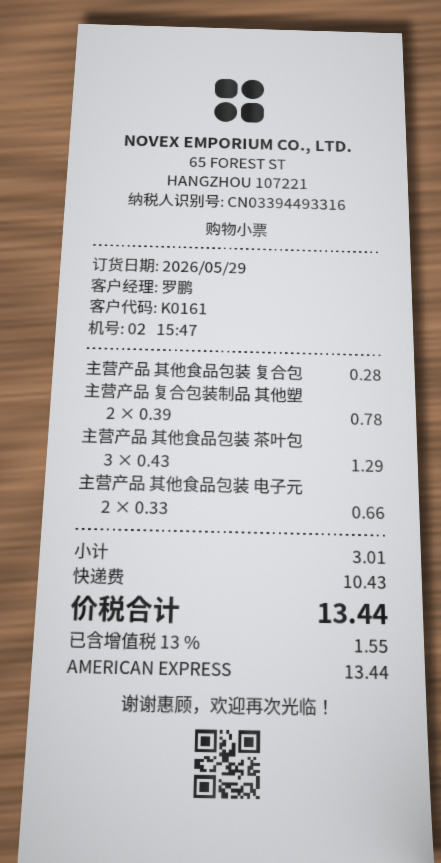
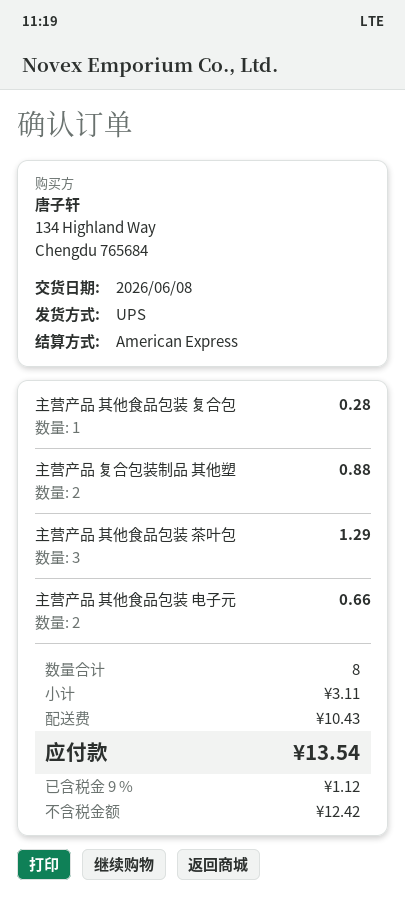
主营产品 复合包装制品 其他塑: 2 for 0.78 -> 2 for 0.88
subtotal: 3.01 -> 3.11
tax: 13% = 1.55 -> 9% = 1.12
total: 13.44 -> 13.54

